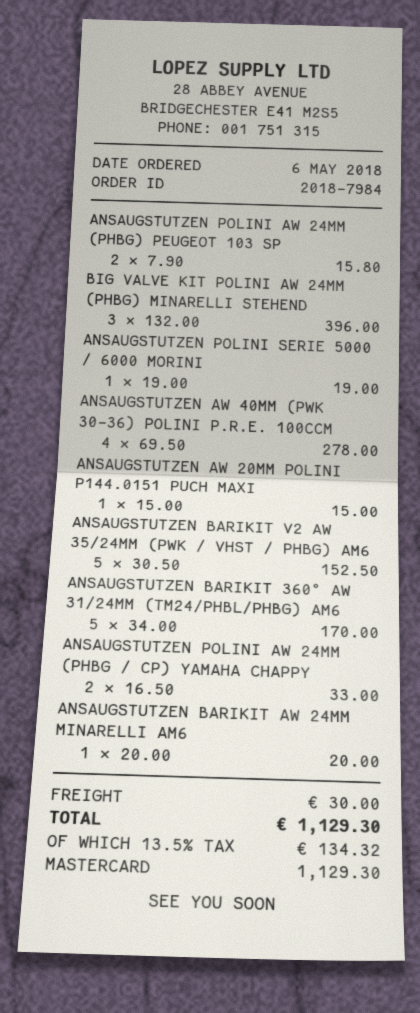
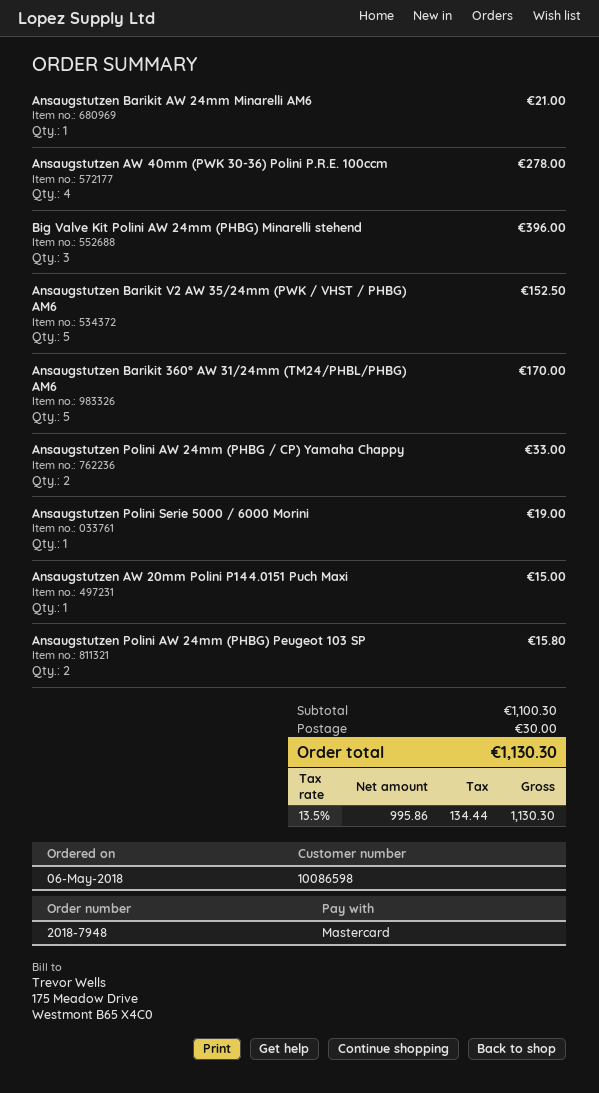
order number: 2018-7984 -> 2018-7948
ANSAUGSTUTZEN BARIKIT AW 24MM MINARELLI AM6: 1 for 20.00 -> 1 for 21.00
tax: 13.5% = 134.32 -> 13.5% = 134.44
total: 1129.30 -> 1130.30

